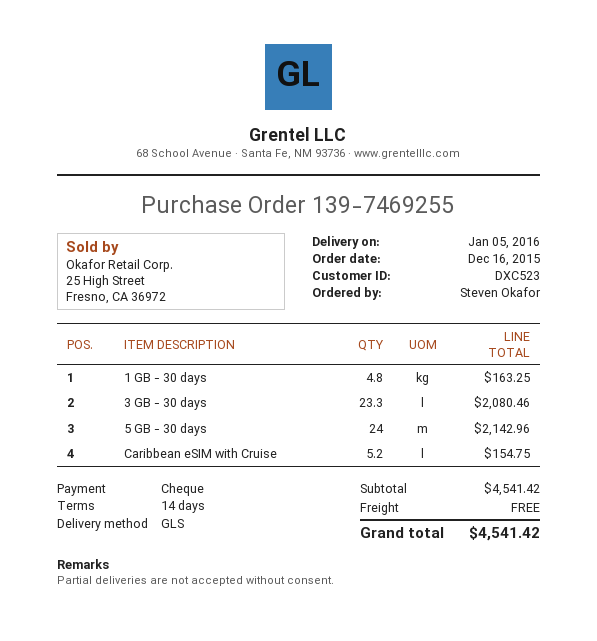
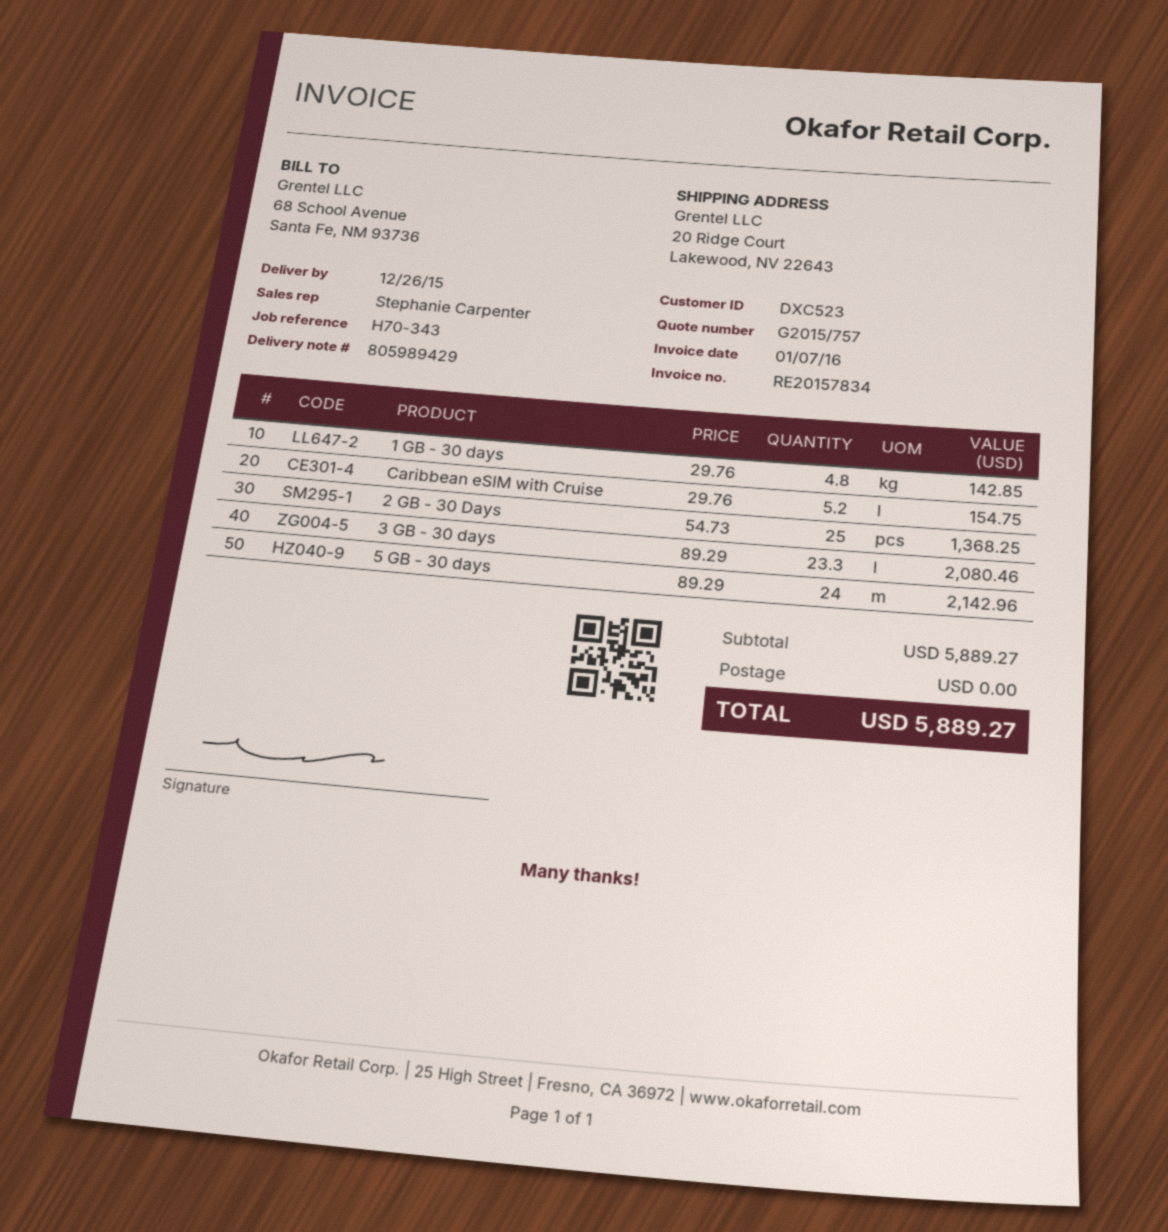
delivery date: 2016-01-05 -> 2015-12-26
1 GB - 30 days: 4.8 for 163.25 -> 4.8 for 142.85
2 GB - 30 Days: none -> 25 for 1368.25
subtotal: 4541.42 -> 5889.27
total: 4541.42 -> 5889.27

